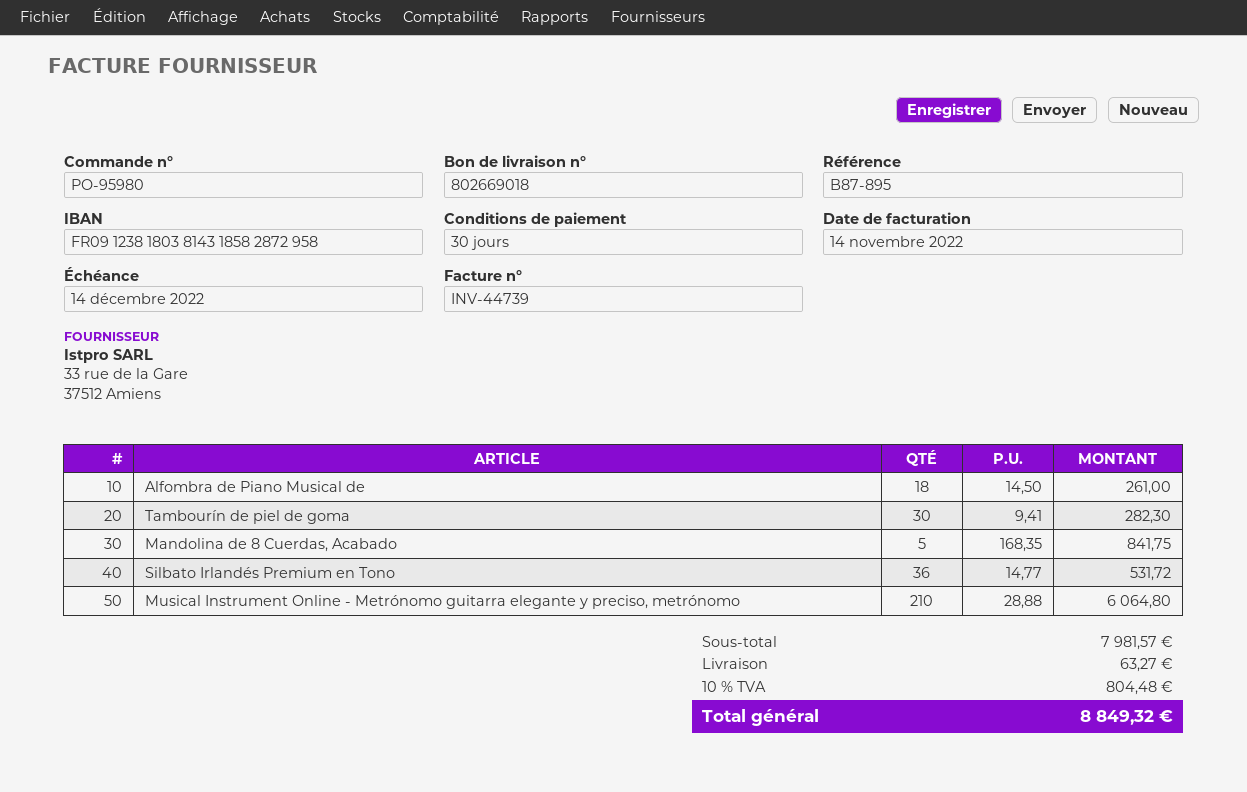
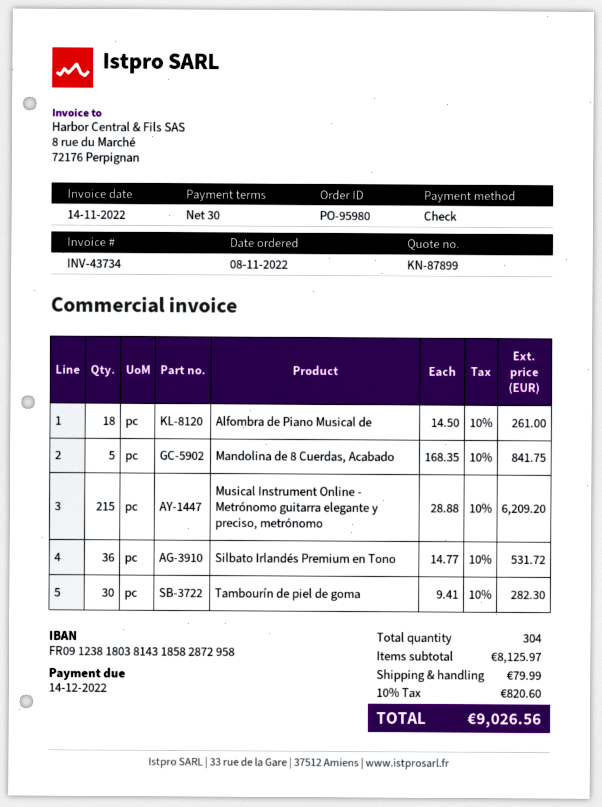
invoice number: INV-44739 -> INV-43734
Musical Instrument Online - Metrónomo guitarra elegante y preciso, metrónomo: 210 x 28.88 = 6064.80 -> 215 x 28.88 = 6209.20
subtotal: 7981.57 -> 8125.97
shipping: 63.27 -> 79.99
tax: 10% = 804.48 -> 10% = 820.60
total: 8849.32 -> 9026.56

